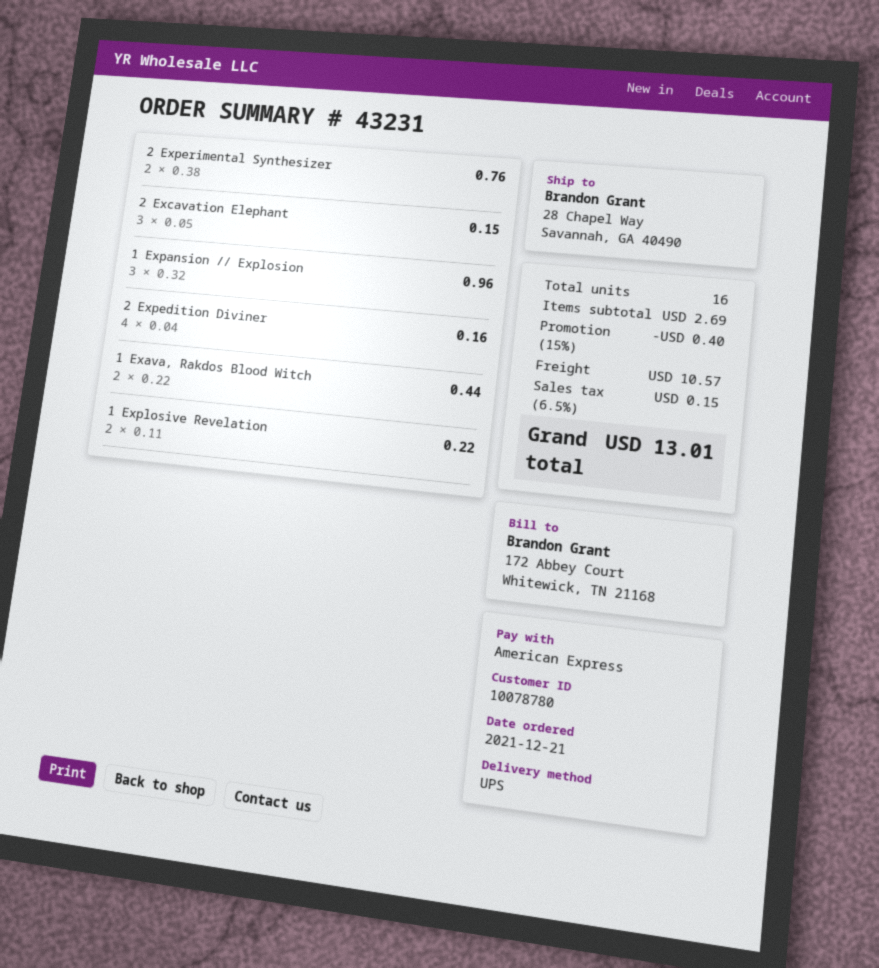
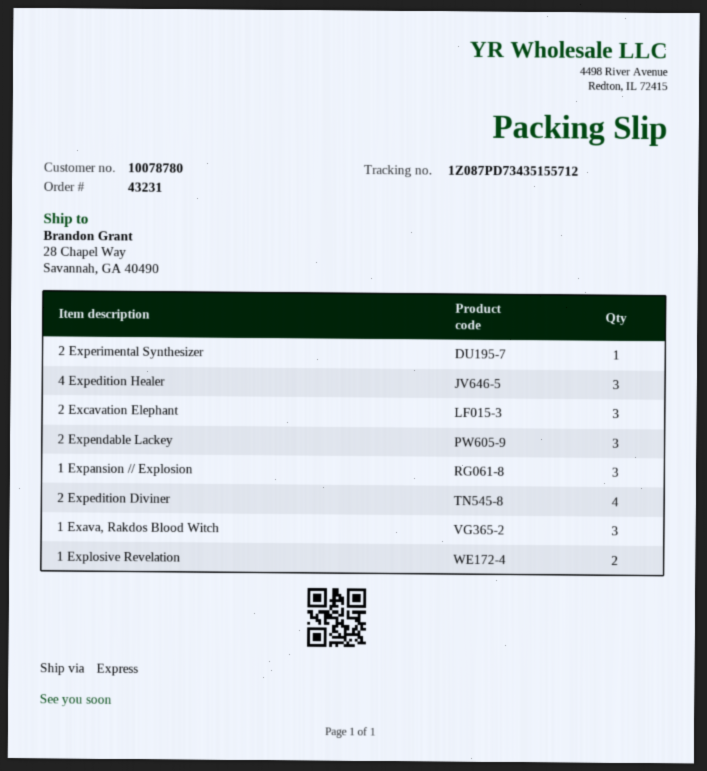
shipping method: UPS -> express
2 Experimental Synthesizer: 2 -> 1
1 Exava, Rakdos Blood Witch: 2 -> 3
4 Expedition Healer: none -> 3
2 Expendable Lackey: none -> 3

